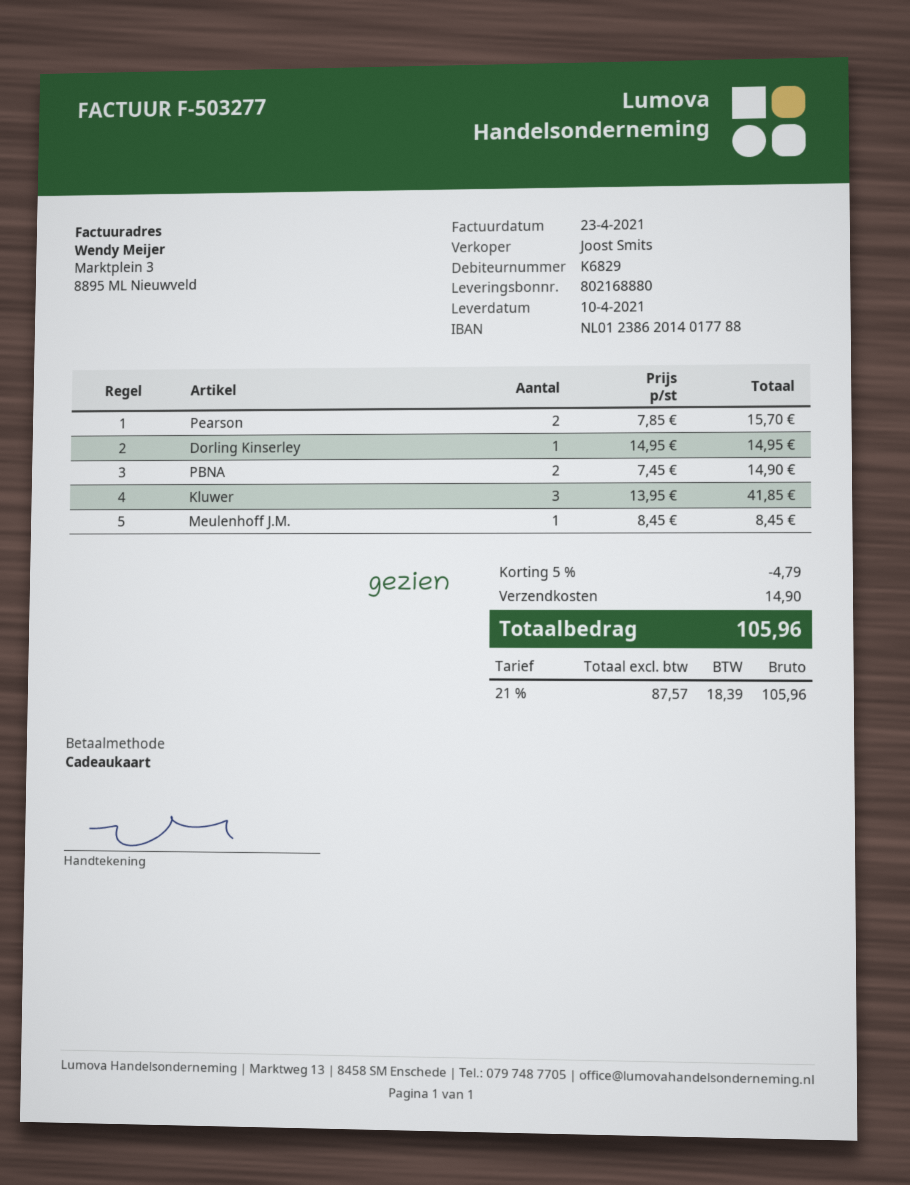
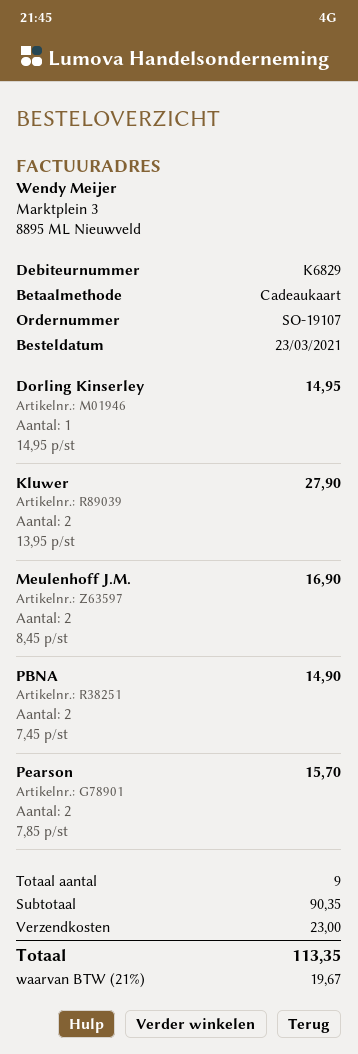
Kluwer: 3 x 13.95 = 41.85 -> 2 x 13.95 = 27.90
Meulenhoff J.M.: 1 x 8.45 = 8.45 -> 2 x 8.45 = 16.90
discount: 5% = 4.79 -> none
shipping: 14.90 -> 23.00
tax: 21% = 18.39 -> 21% = 19.67
total: 105.96 -> 113.35

